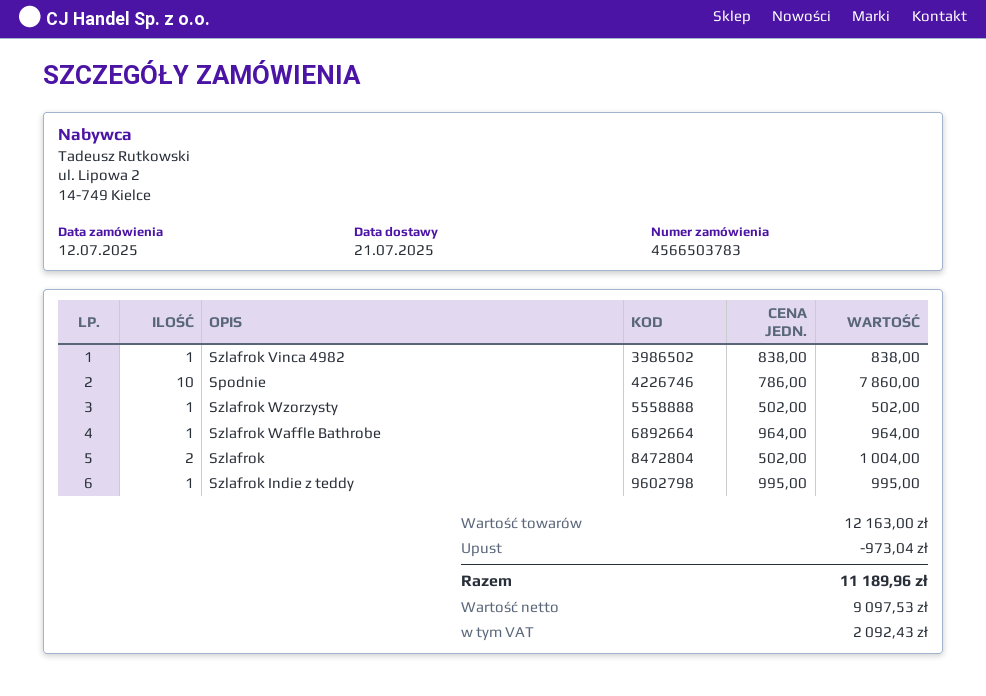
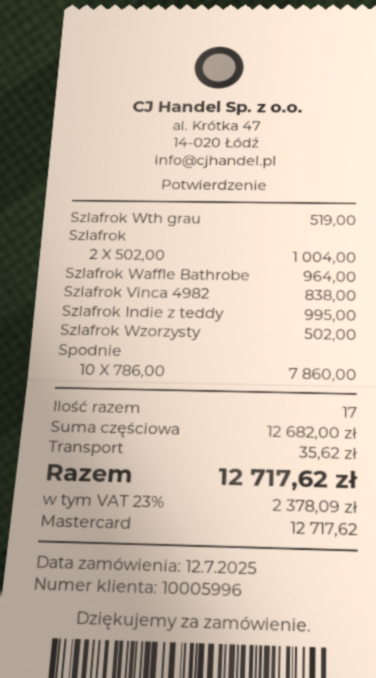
Szlafrok Wth grau: none -> 1 x 519.00 = 519.00
subtotal: 12163.00 -> 12682.00
discount: 973.04 -> none
shipping: none -> 35.62
tax: 2092.43 -> 2378.09
total: 11189.96 -> 12717.62

